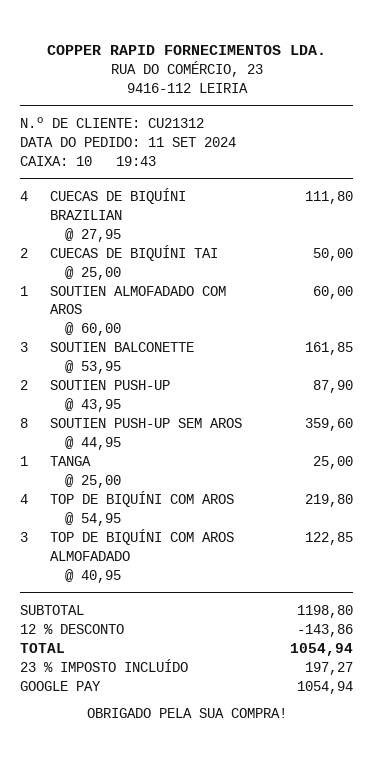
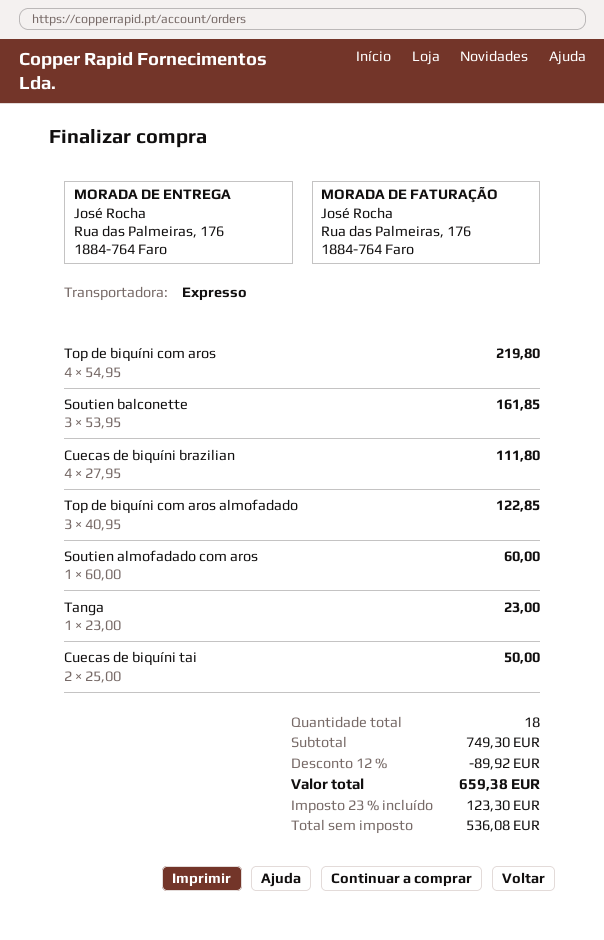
SOUTIEN PUSH-UP: 2 x 43.95 = 87.90 -> none
SOUTIEN PUSH-UP SEM AROS: 8 x 44.95 = 359.60 -> none
TANGA: 1 x 25.00 = 25.00 -> 1 x 23.00 = 23.00
subtotal: 1198.80 -> 749.30
discount: 12% = 143.86 -> 12% = 89.92
tax: 23% = 197.27 -> 23% = 123.30
total: 1054.94 -> 659.38

